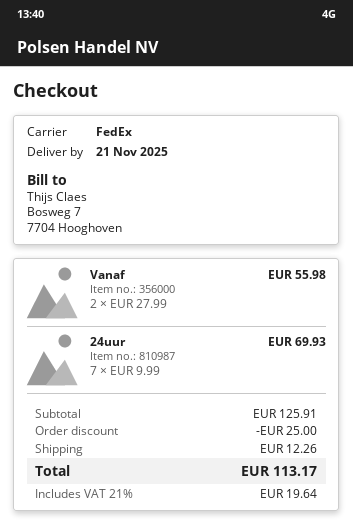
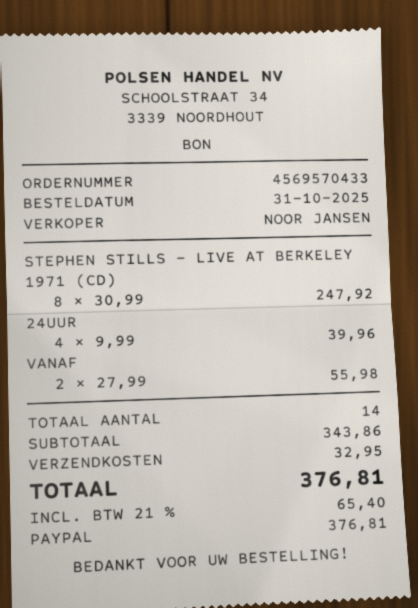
24uur: 7 x 9.99 = 69.93 -> 4 x 9.99 = 39.96
STEPHEN STILLS - LIVE AT BERKELEY 1971 (CD): none -> 8 x 30.99 = 247.92
subtotal: 125.91 -> 343.86
discount: 25.00 -> none
shipping: 12.26 -> 32.95
tax: 21% = 19.64 -> 21% = 65.40
total: 113.17 -> 376.81

